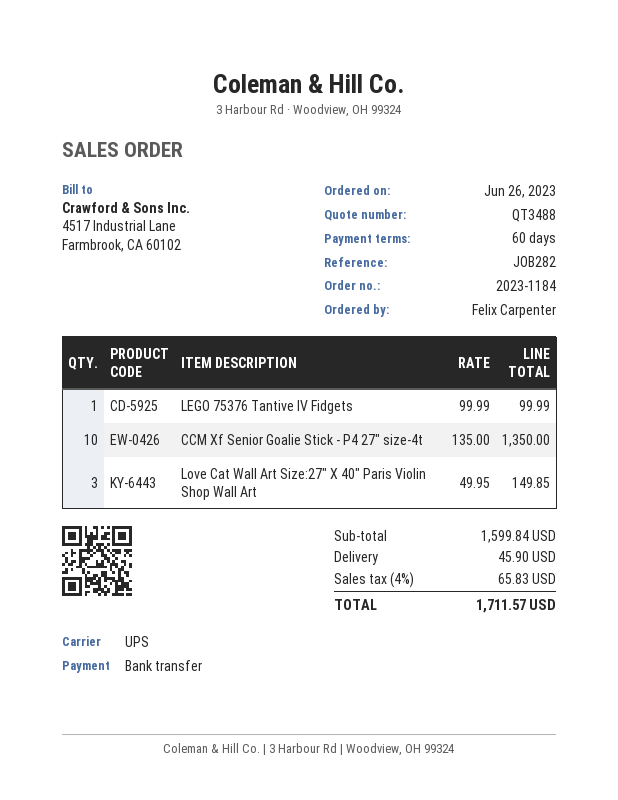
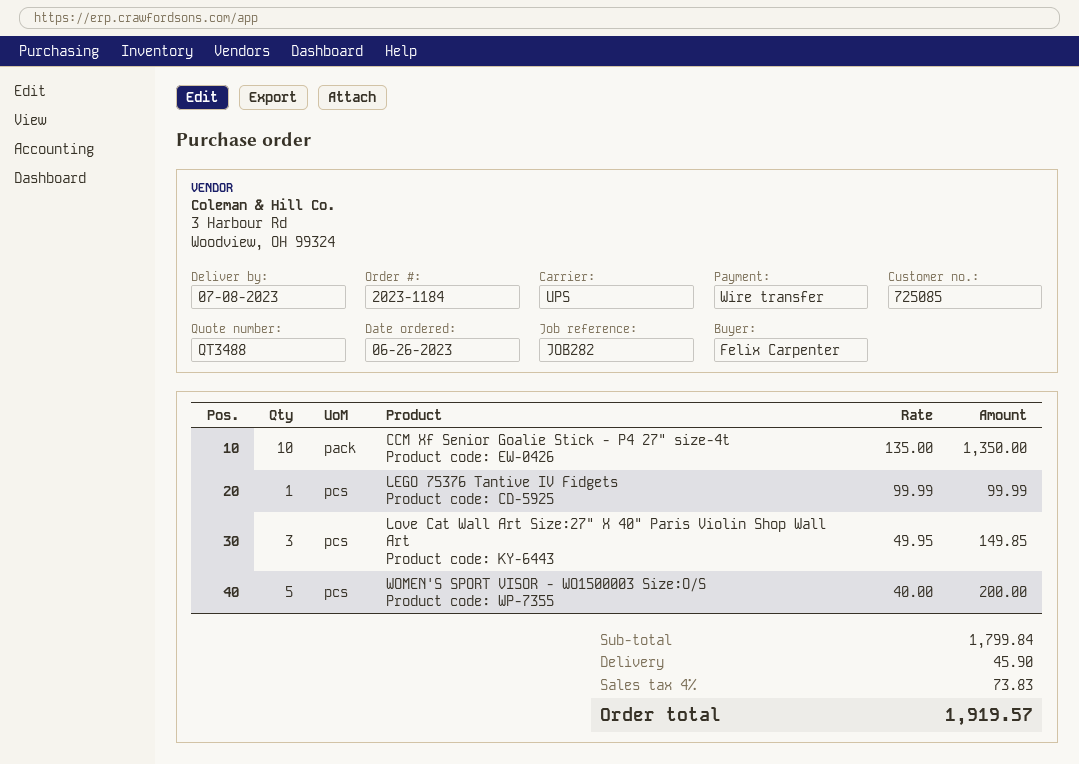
WOMEN'S SPORT VISOR - WO1500003 Size:O/S: none -> 5 x 40.00 = 200.00
subtotal: 1599.84 -> 1799.84
tax: 4% = 65.83 -> 4% = 73.83
total: 1711.57 -> 1919.57

